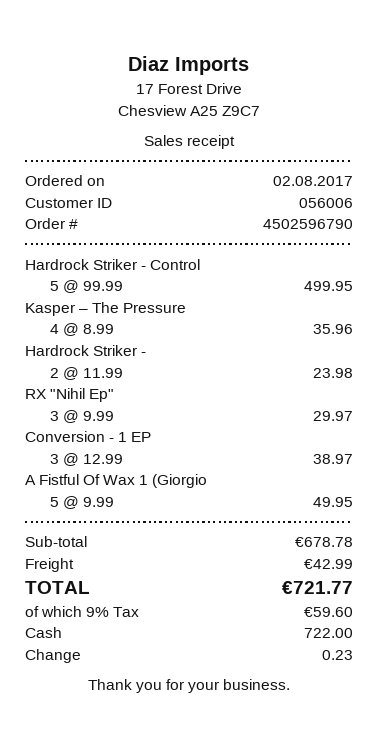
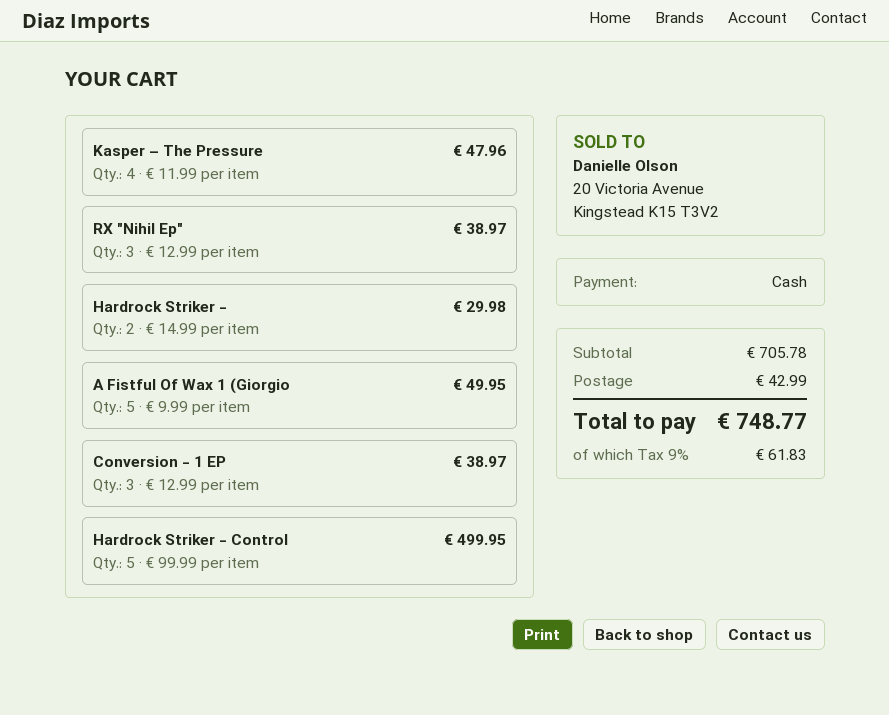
Kasper – The Pressure: 4 x 8.99 = 35.96 -> 4 x 11.99 = 47.96
Hardrock Striker -: 2 x 11.99 = 23.98 -> 2 x 14.99 = 29.98
RX "Nihil Ep": 3 x 9.99 = 29.97 -> 3 x 12.99 = 38.97
subtotal: 678.78 -> 705.78
tax: 9% = 59.60 -> 9% = 61.83
total: 721.77 -> 748.77

